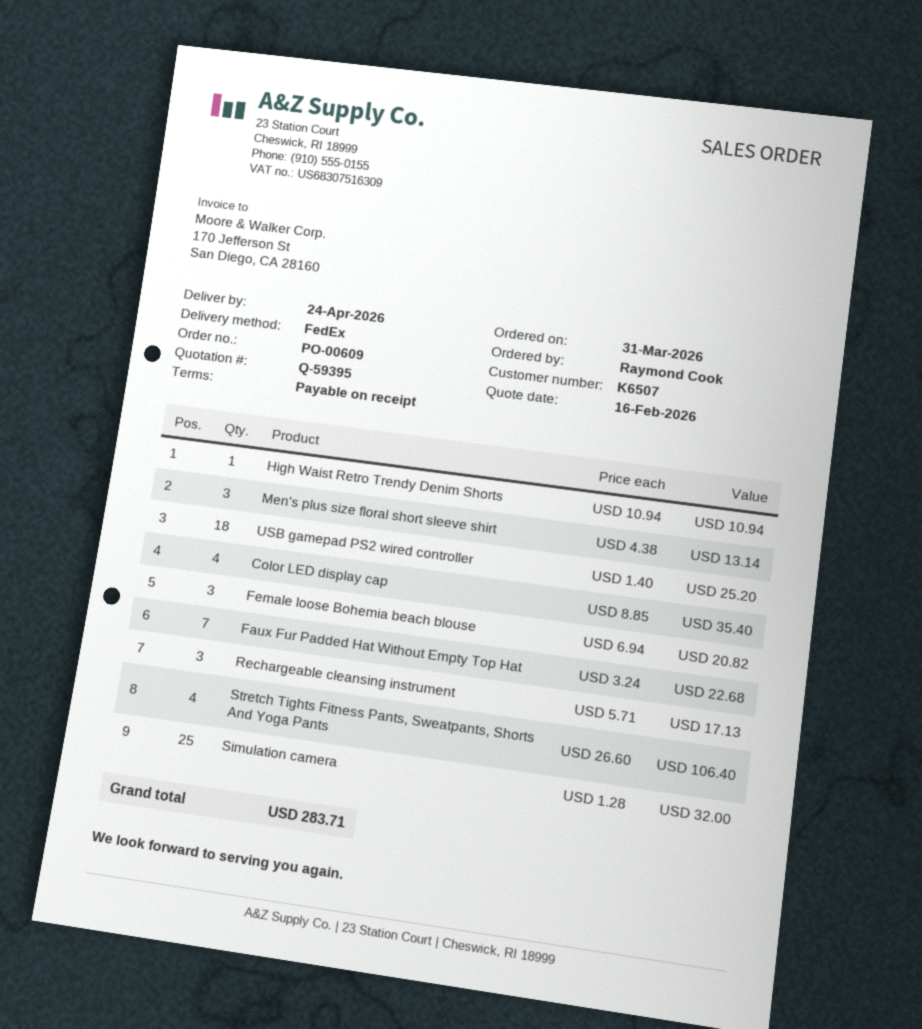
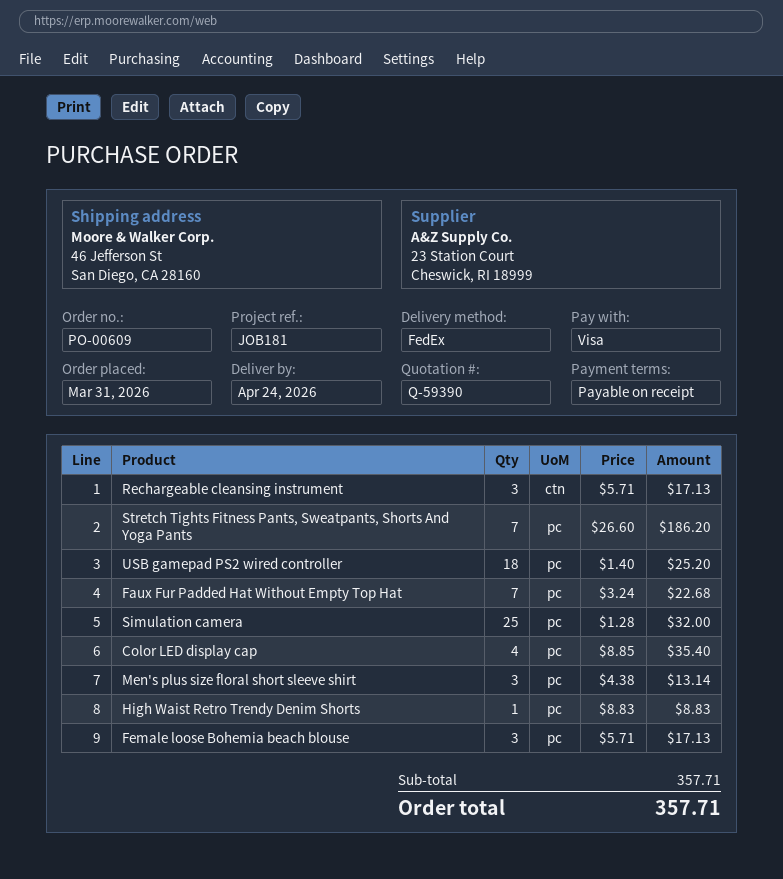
quote number: Q-59395 -> Q-59390
High Waist Retro Trendy Denim Shorts: 1 x 10.94 = 10.94 -> 1 x 8.83 = 8.83
Female loose Bohemia beach blouse: 3 x 6.94 = 20.82 -> 3 x 5.71 = 17.13
Stretch Tights Fitness Pants, Sweatpants, Shorts And Yoga Pants: 4 x 26.60 = 106.40 -> 7 x 26.60 = 186.20
total: 283.71 -> 357.71

